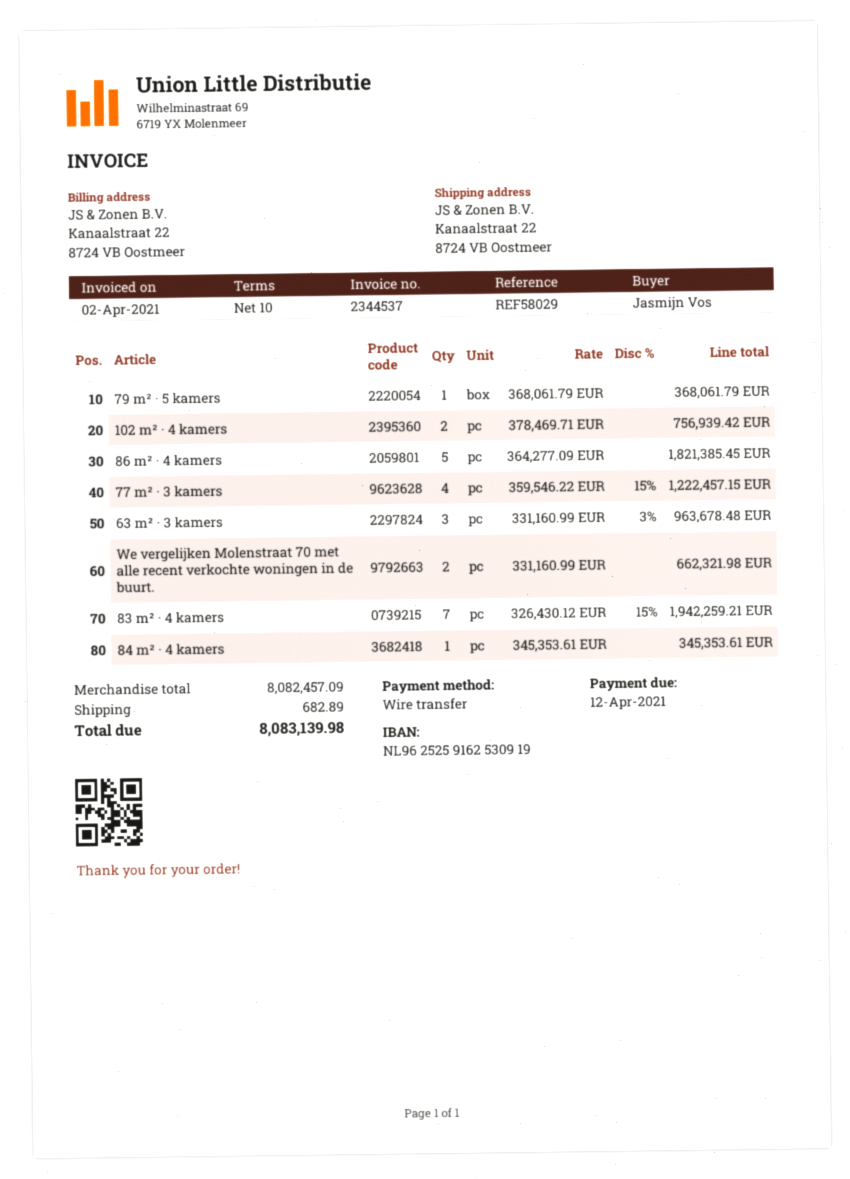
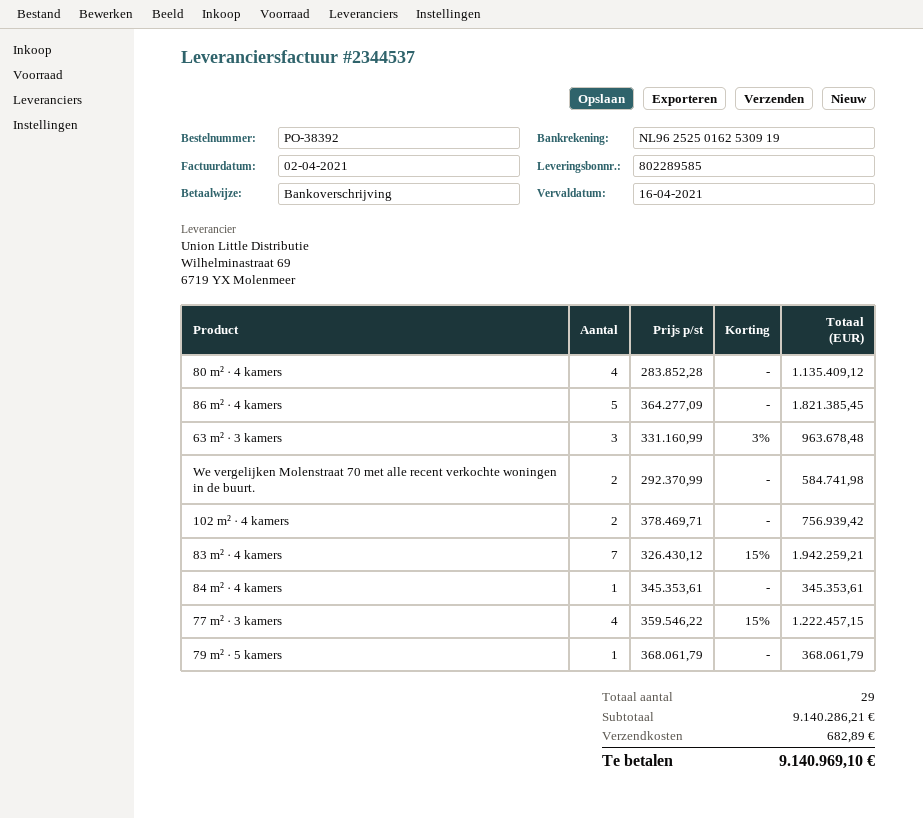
due date: 2021-04-12 -> 2021-04-16
bank account: NL9625259162530919 -> NL9625250162530919
We vergelijken Molenstraat 70 met alle recent verkochte woningen in de buurt.: 2 x 331160.99 = 662321.98 -> 2 x 292370.99 = 584741.98
80 m² · 4 kamers: none -> 4 x 283852.28 = 1135409.12
subtotal: 8082457.09 -> 9140286.21
total: 8083139.98 -> 9140969.10

